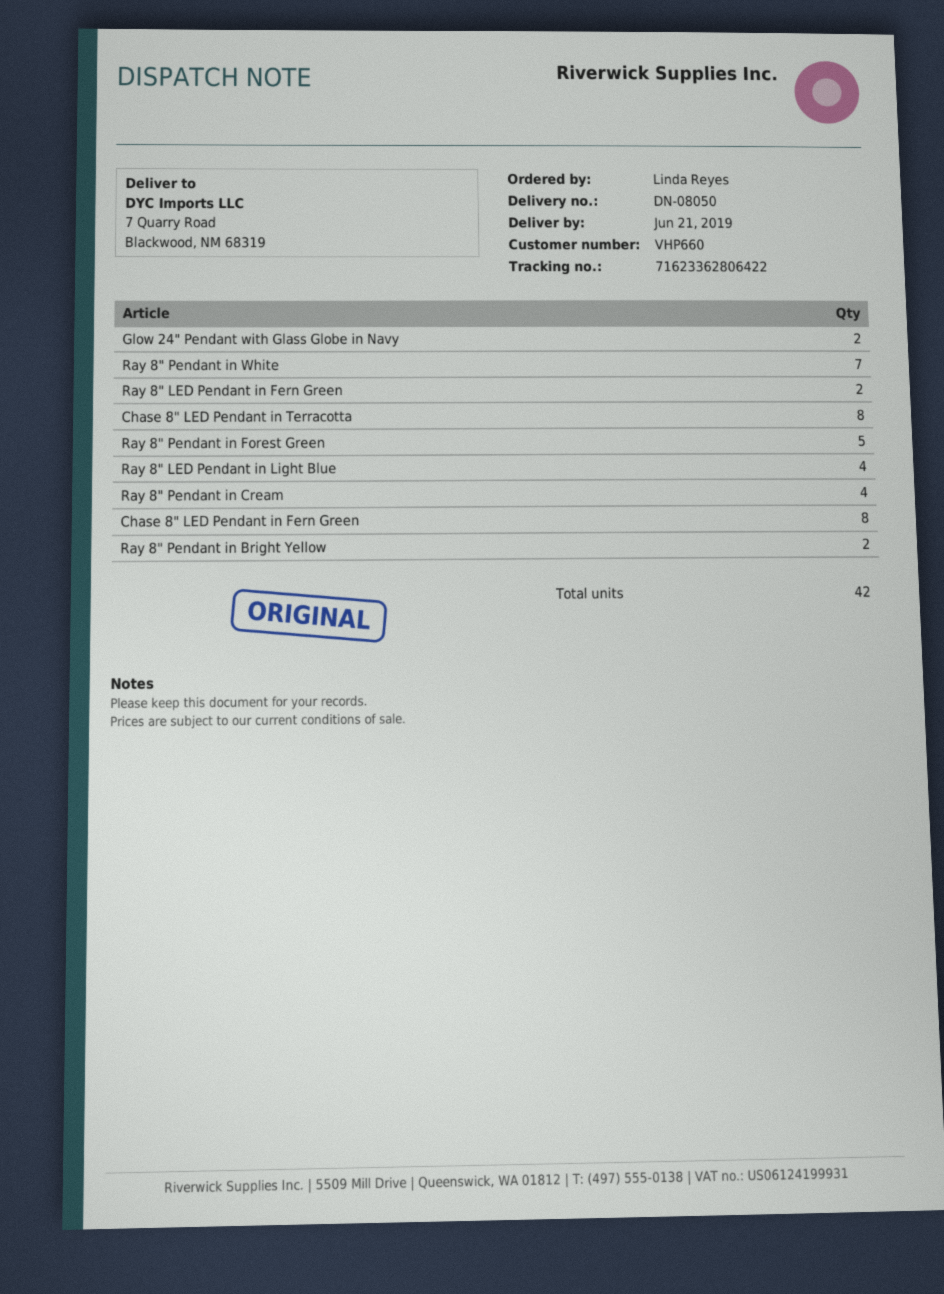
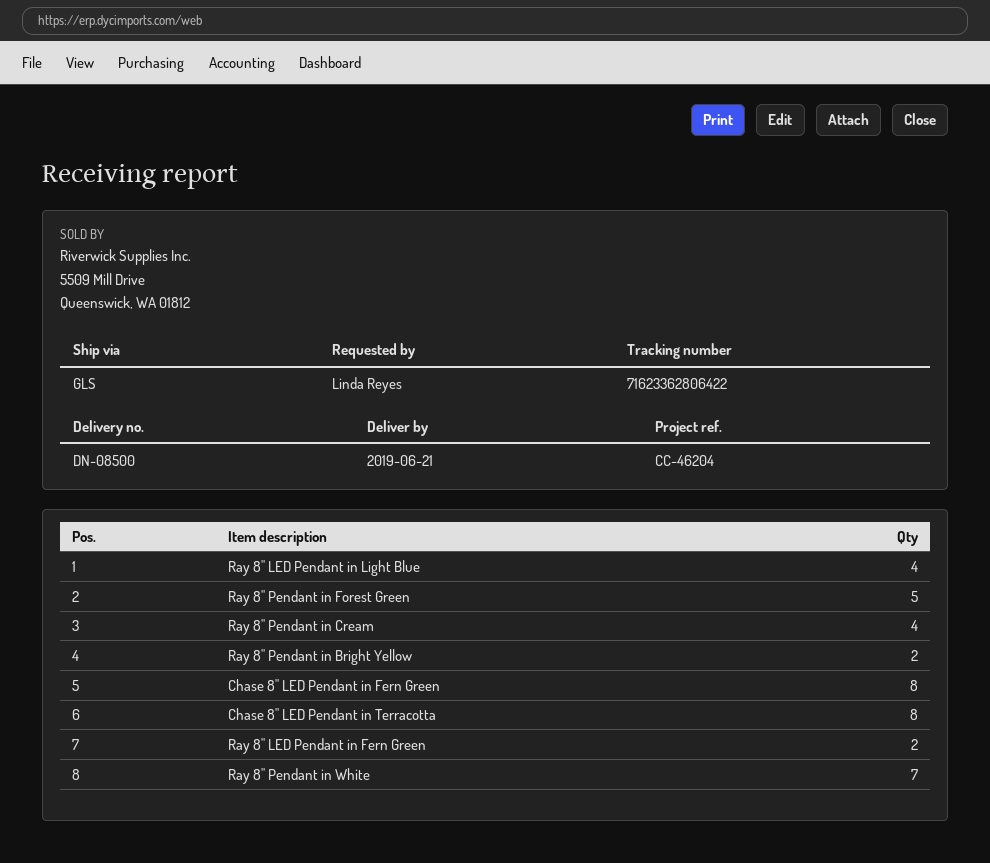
delivery note number: DN-08050 -> DN-08500
Glow 24" Pendant with Glass Globe in Navy: 2 -> none

